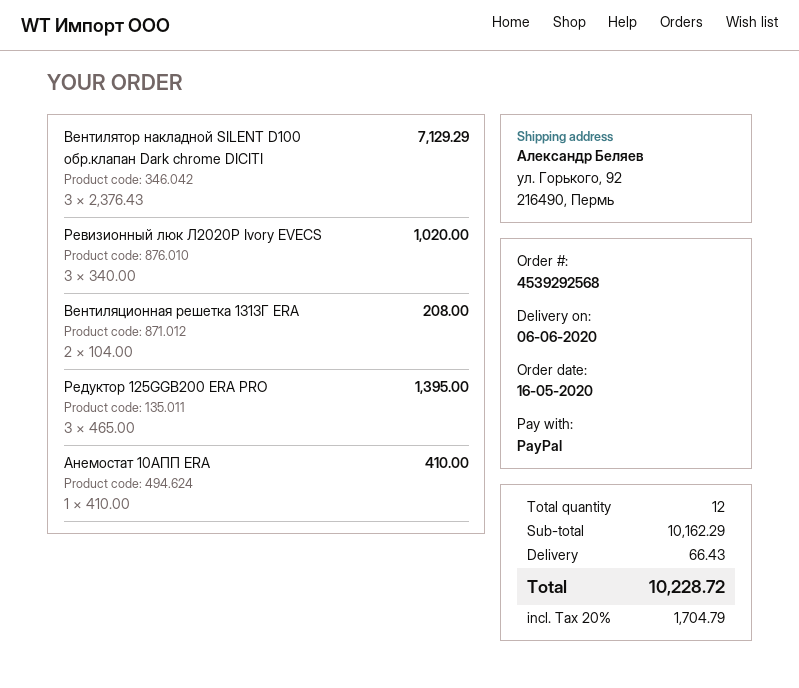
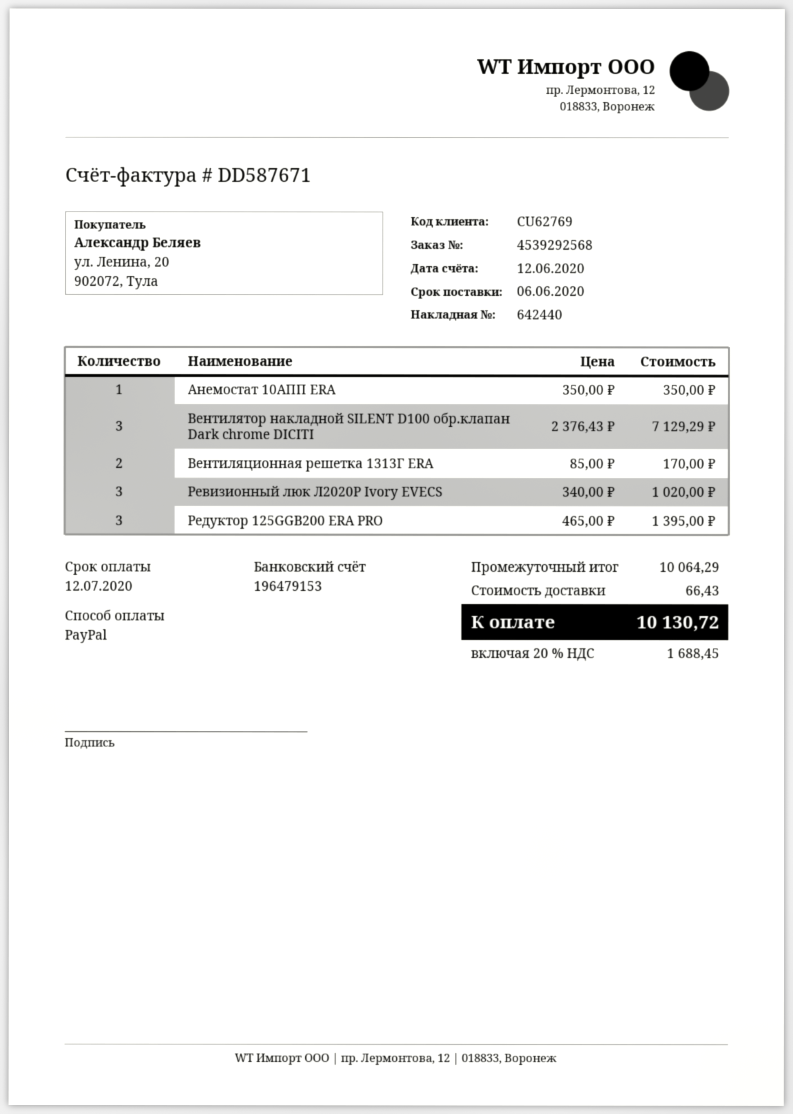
Вентиляционная решетка 1313Г ERA: 2 x 104.00 = 208.00 -> 2 x 85.00 = 170.00
Анемостат 10АПП ERA: 1 x 410.00 = 410.00 -> 1 x 350.00 = 350.00
subtotal: 10162.29 -> 10064.29
tax: 20% = 1704.79 -> 20% = 1688.45
total: 10228.72 -> 10130.72

